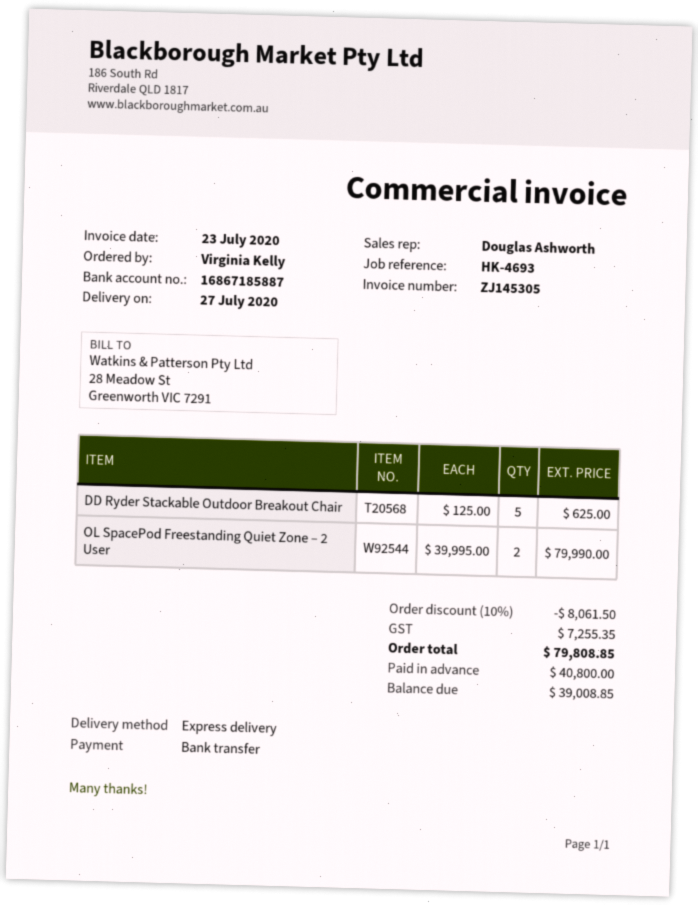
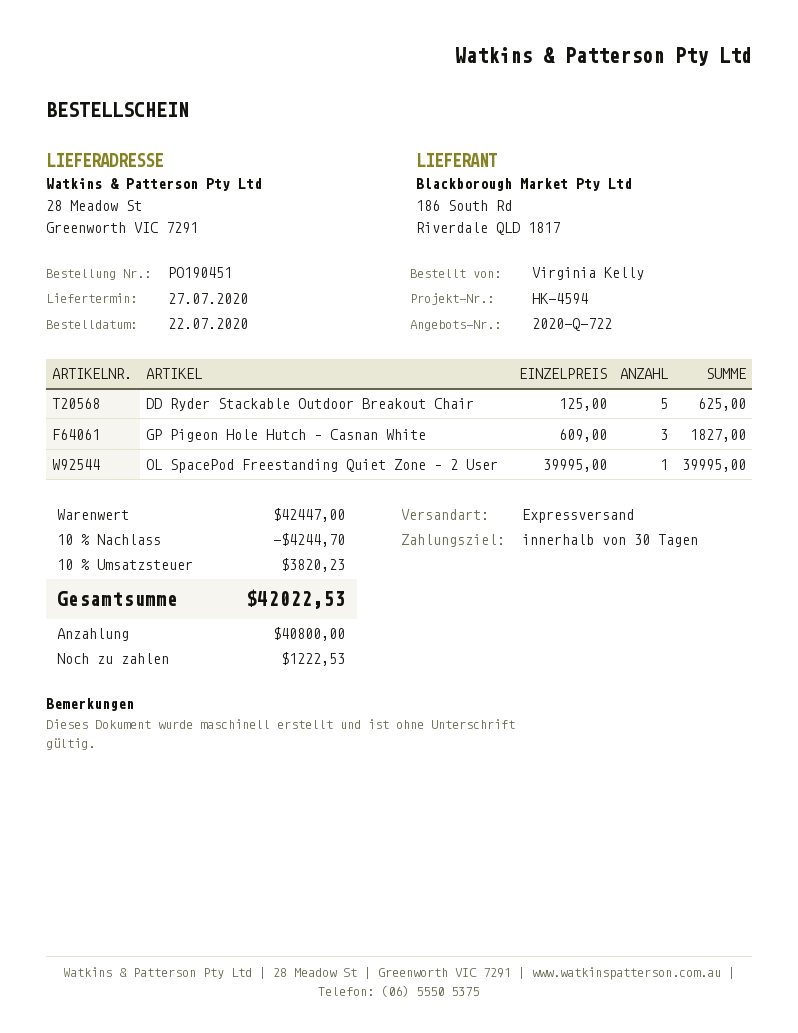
reference: HK-4693 -> HK-4594
OL SpacePod Freestanding Quiet Zone – 2 User: 2 x 39995.00 = 79990.00 -> 1 x 39995.00 = 39995.00
GP Pigeon Hole Hutch – Casnan White: none -> 3 x 609.00 = 1827.00
discount: 10% = 8061.50 -> 10% = 4244.70
tax: 7255.35 -> 3820.23
total: 79808.85 -> 42022.53
balance: 39008.85 -> 1222.53

